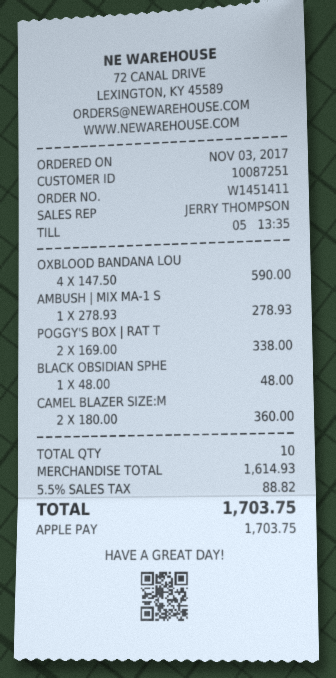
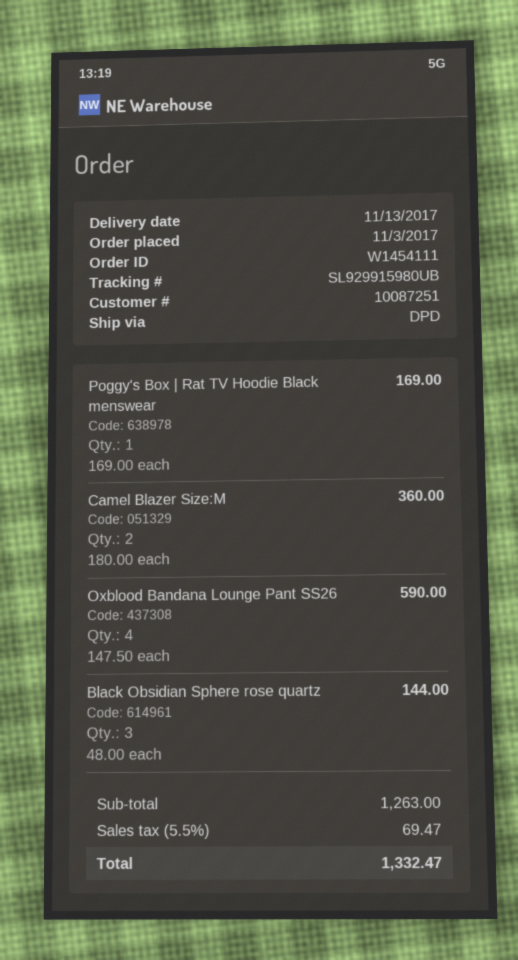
order number: W1451411 -> W1454111
AMBUSH | MIX MA-1 S: 1 x 278.93 = 278.93 -> none
POGGY'S BOX | RAT T: 2 x 169.00 = 338.00 -> 1 x 169.00 = 169.00
BLACK OBSIDIAN SPHE: 1 x 48.00 = 48.00 -> 3 x 48.00 = 144.00
subtotal: 1614.93 -> 1263.00
tax: 5.5% = 88.82 -> 5.5% = 69.47
total: 1703.75 -> 1332.47

